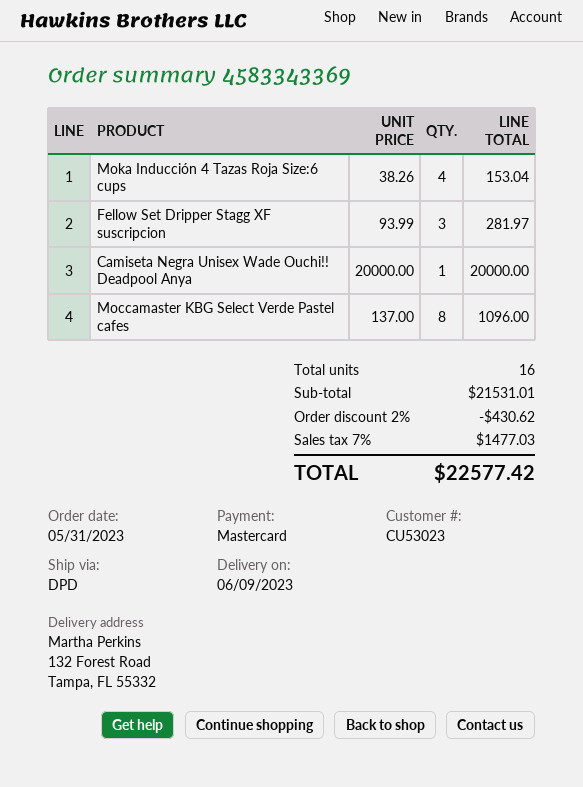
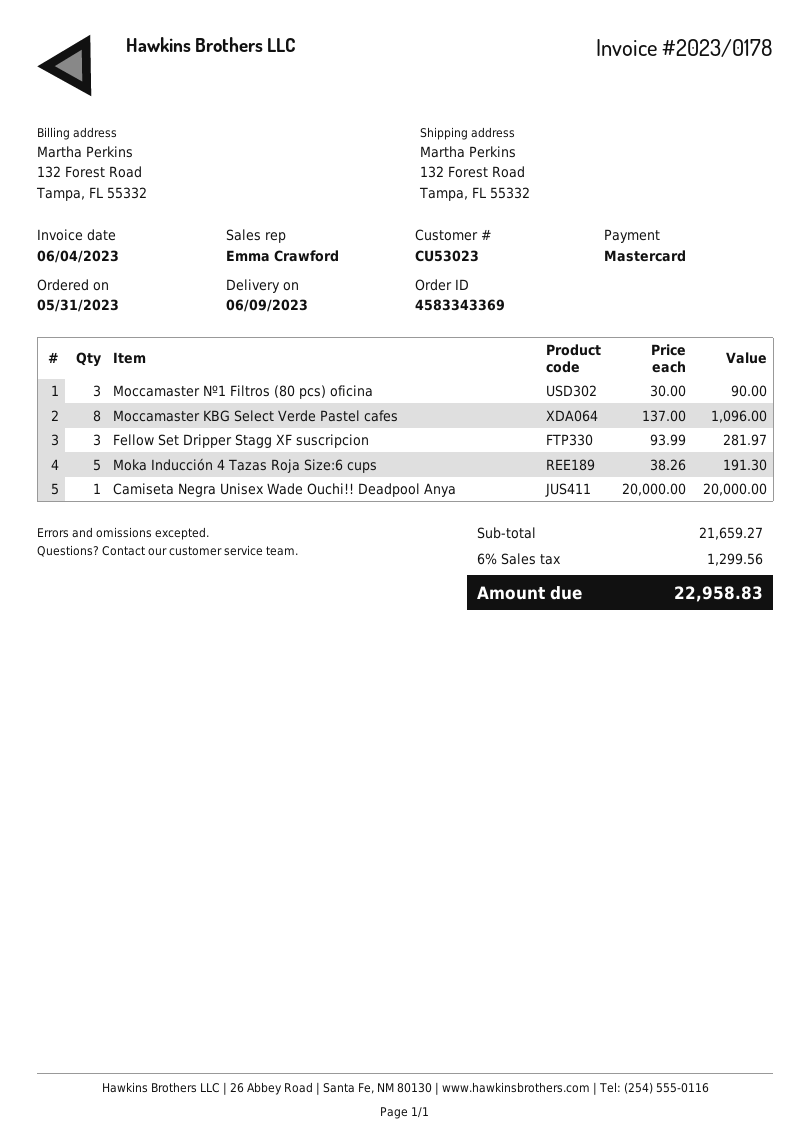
Moka Inducción 4 Tazas Roja Size:6 cups: 4 x 38.26 = 153.04 -> 5 x 38.26 = 191.30
Moccamaster Nº1 Filtros (80 pcs) oficina: none -> 3 x 30.00 = 90.00
subtotal: 21531.01 -> 21659.27
discount: 2% = 430.62 -> none
tax: 7% = 1477.03 -> 6% = 1299.56
total: 22577.42 -> 22958.83

